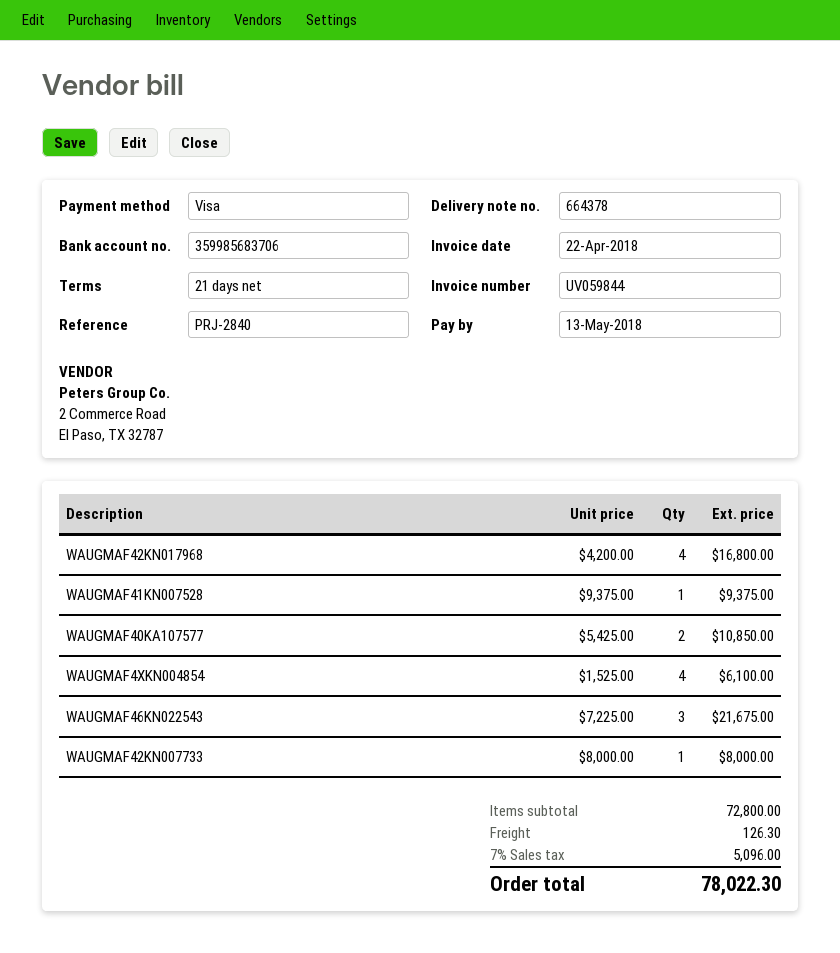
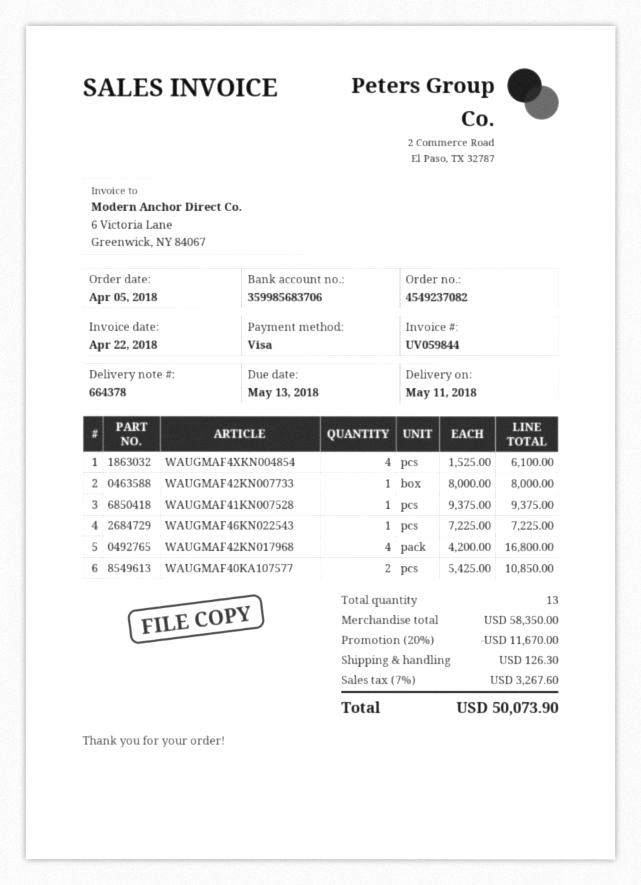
WAUGMAF46KN022543: 3 x 7225.00 = 21675.00 -> 1 x 7225.00 = 7225.00
subtotal: 72800.00 -> 58350.00
discount: none -> 20% = 11670.00
tax: 7% = 5096.00 -> 7% = 3267.60
total: 78022.30 -> 50073.90

